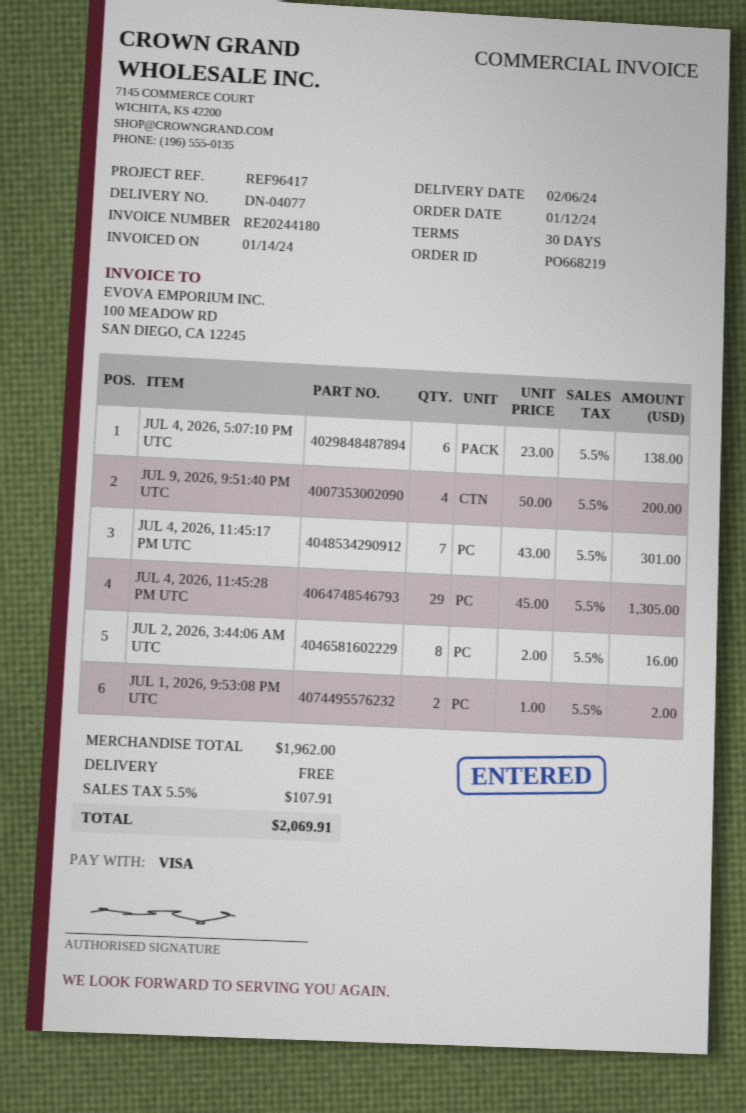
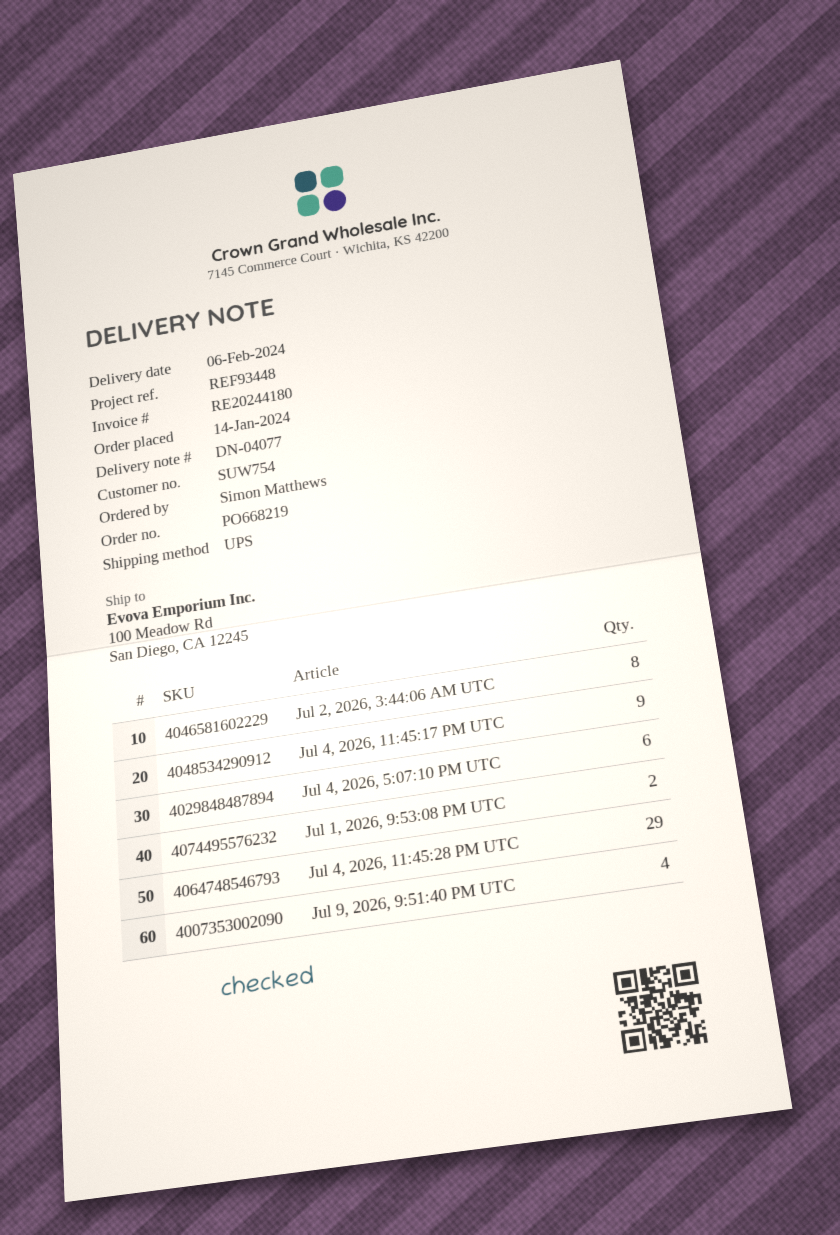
order date: 2024-01-12 -> 2024-01-14
reference: REF96417 -> REF93448
JUL 4, 2026, 11:45:17 PM UTC: 7 -> 9

